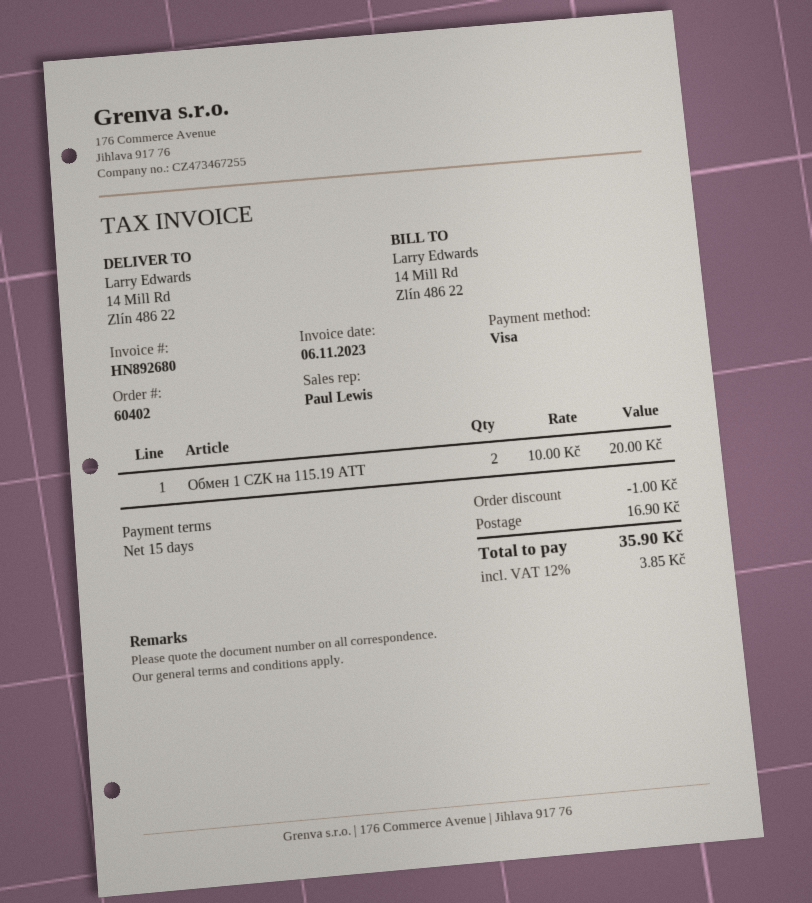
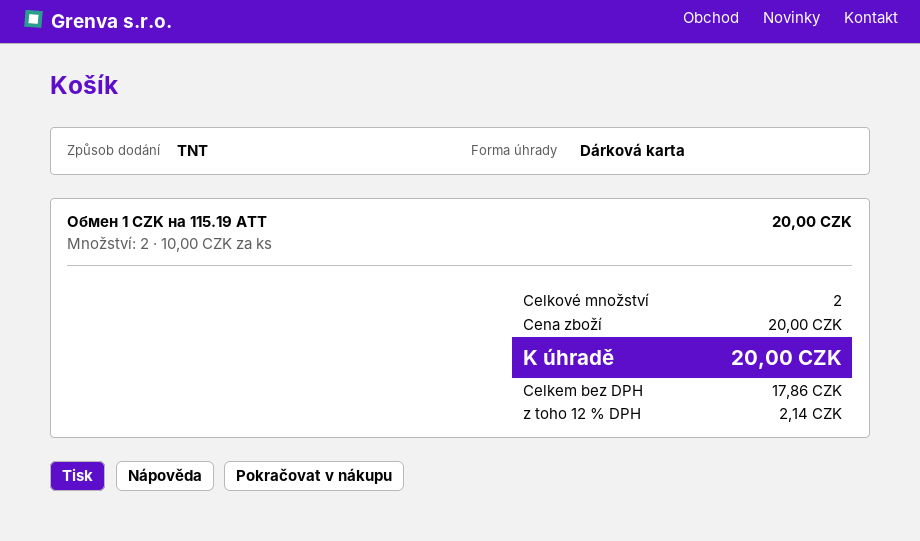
payment method: Visa -> gift card
discount: 1.00 -> none
shipping: 16.90 -> none
tax: 12% = 3.85 -> 12% = 2.14
total: 35.90 -> 20.00

